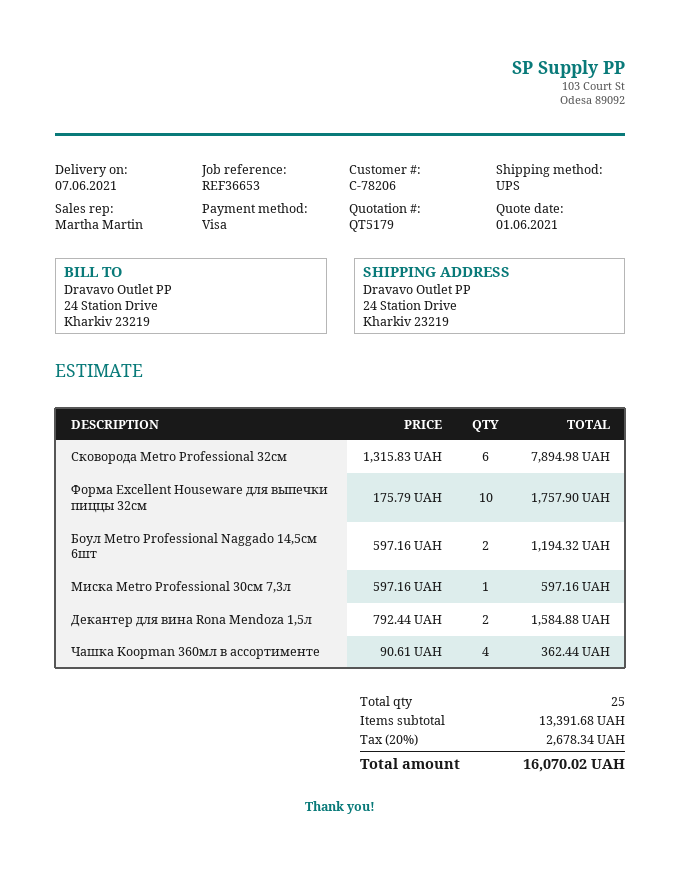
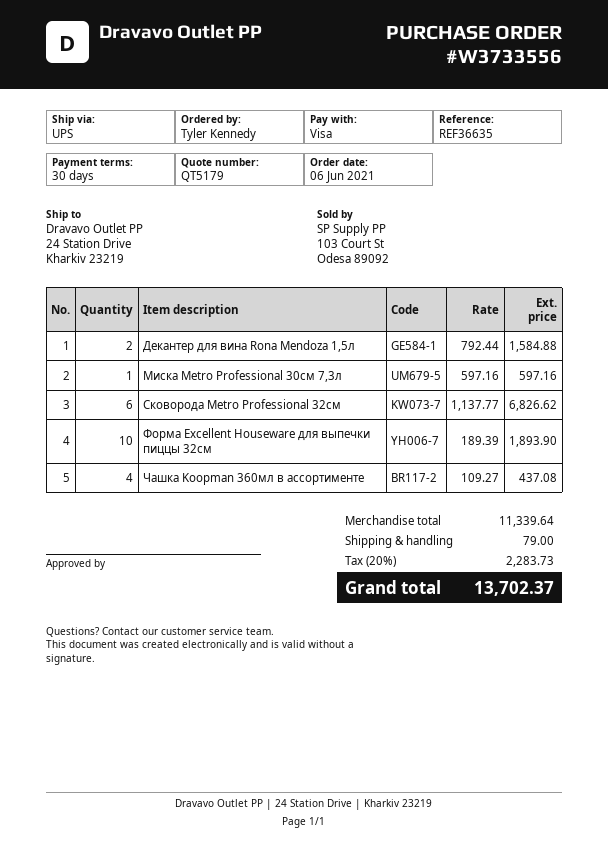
reference: REF36653 -> REF36635
Сковорода Metro Professional 32см: 6 x 1315.83 = 7894.98 -> 6 x 1137.77 = 6826.62
Форма Excellent Houseware для выпечки пиццы 32см: 10 x 175.79 = 1757.90 -> 10 x 189.39 = 1893.90
Боул Metro Professional Naggado 14,5см 6шт: 2 x 597.16 = 1194.32 -> none
Чашка Koopman 360мл в ассортименте: 4 x 90.61 = 362.44 -> 4 x 109.27 = 437.08
subtotal: 13391.68 -> 11339.64
shipping: none -> 79.00
tax: 20% = 2678.34 -> 20% = 2283.73
total: 16070.02 -> 13702.37

